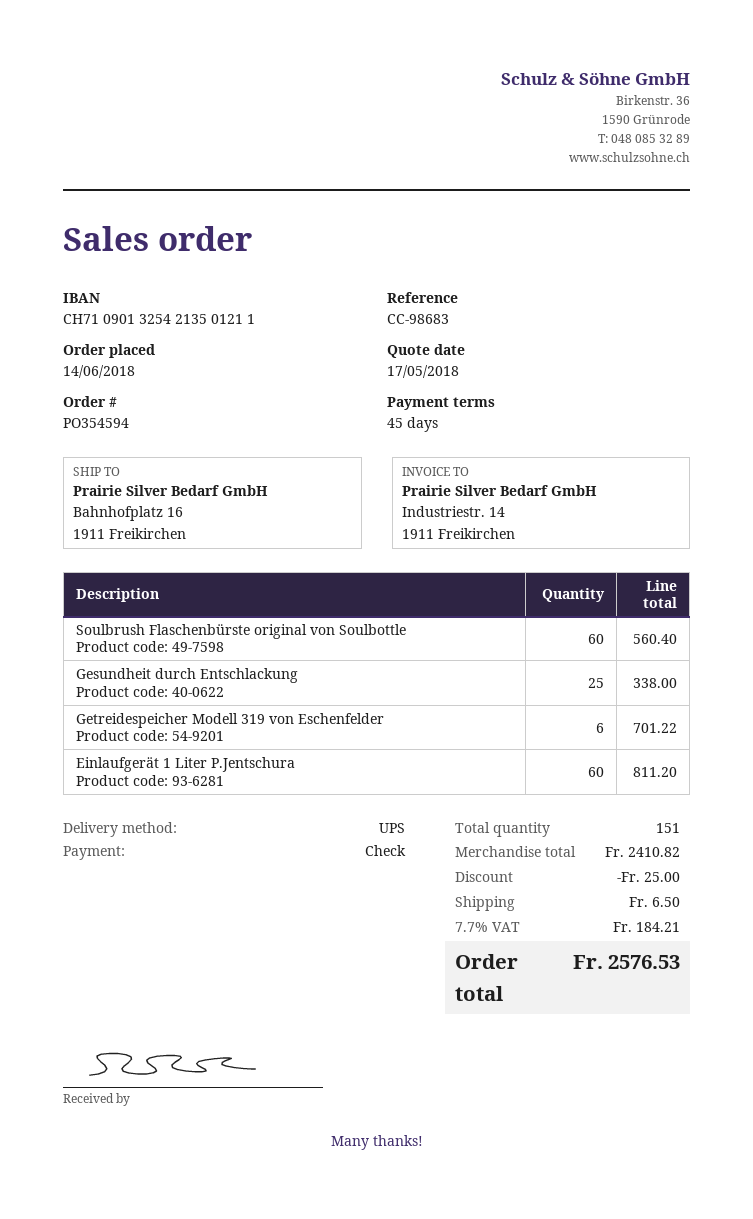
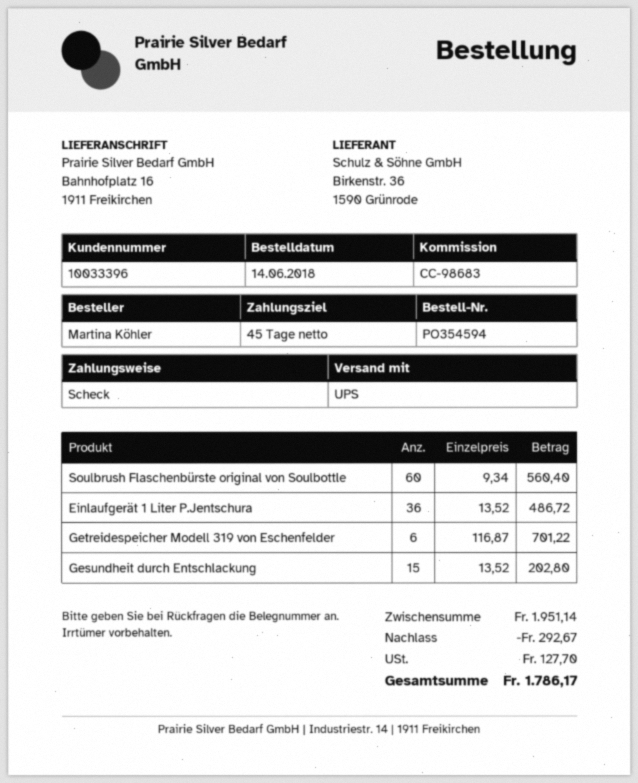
Gesundheit durch Entschlackung: 25 for 338.00 -> 15 for 202.80
Einlaufgerät 1 Liter P.Jentschura: 60 for 811.20 -> 36 for 486.72
subtotal: 2410.82 -> 1951.14
discount: 25.00 -> 292.67
shipping: 6.50 -> none
tax: 184.21 -> 127.70
total: 2576.53 -> 1786.17

